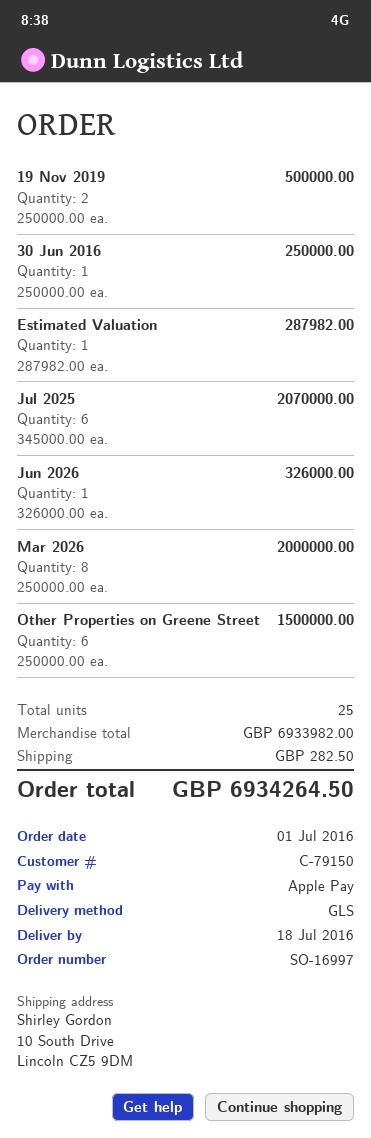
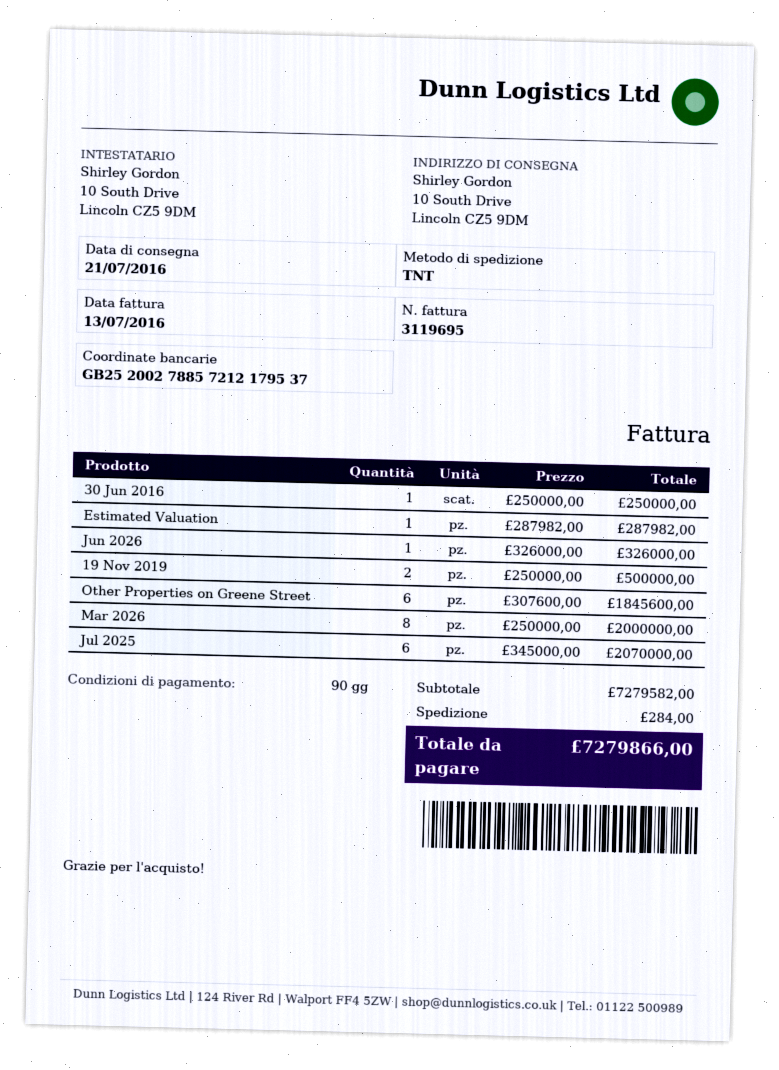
delivery date: 2016-07-18 -> 2016-07-21
shipping method: GLS -> TNT
Other Properties on Greene Street: 6 x 250000.00 = 1500000.00 -> 6 x 307600.00 = 1845600.00
subtotal: 6933982.00 -> 7279582.00
shipping: 282.50 -> 284.00
total: 6934264.50 -> 7279866.00

